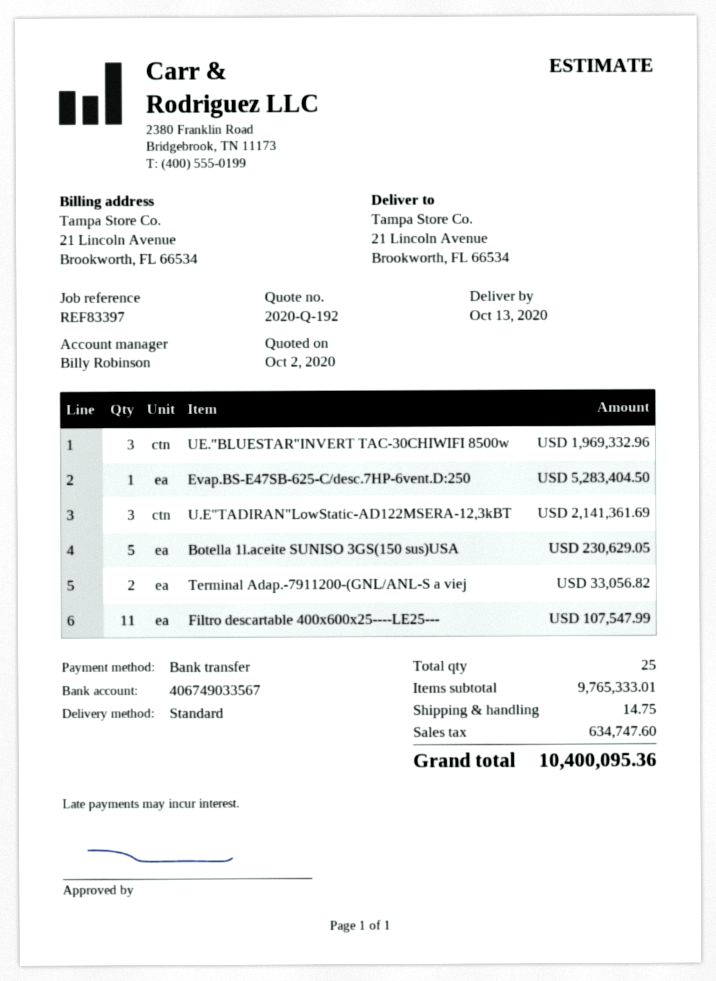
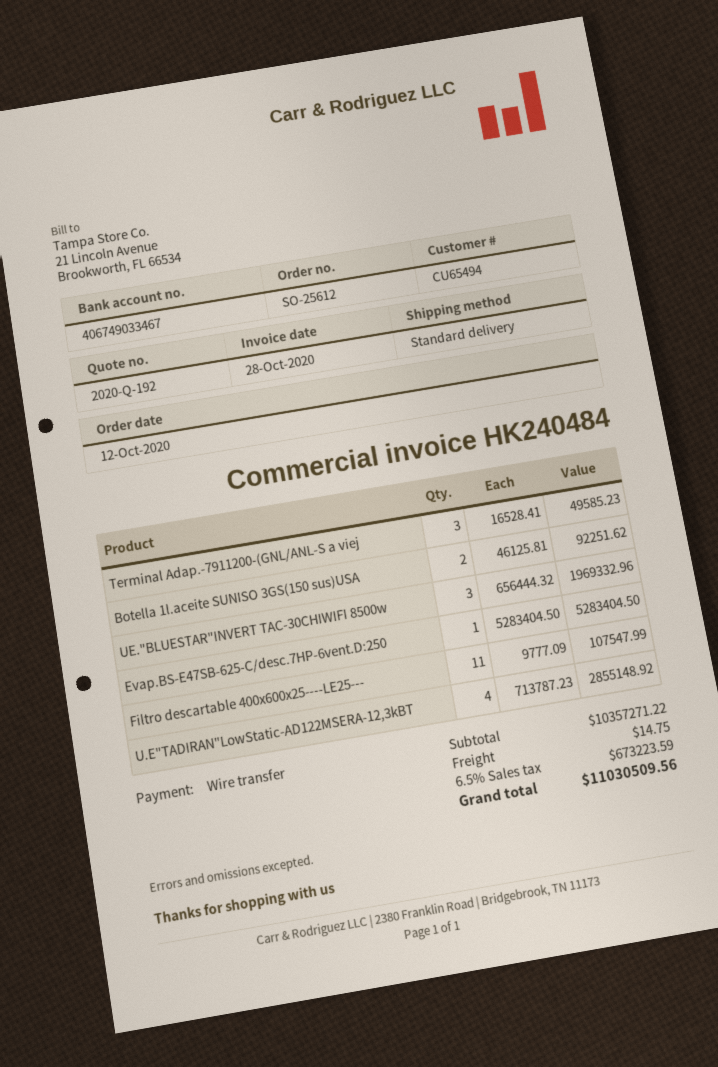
bank account: 406749033567 -> 406749033467
U.E"TADIRAN"LowStatic-AD122MSERA-12,3kBT: 3 for 2141361.69 -> 4 for 2855148.92
Botella 1l.aceite SUNISO 3GS(150 sus)USA: 5 for 230629.05 -> 2 for 92251.62
Terminal Adap.-7911200-(GNL/ANL-S a viej: 2 for 33056.82 -> 3 for 49585.23
subtotal: 9765333.01 -> 10357271.22
tax: 634747.60 -> 673223.59
total: 10400095.36 -> 11030509.56

